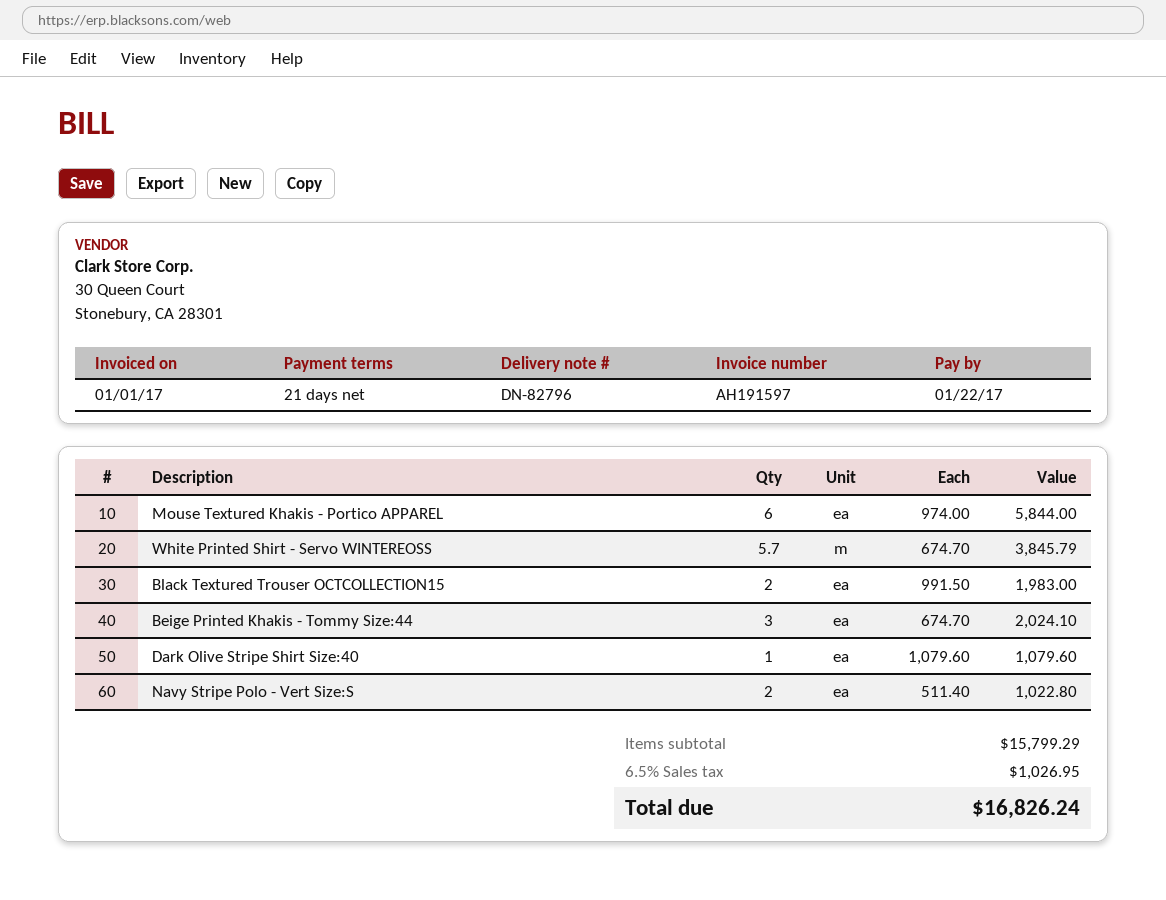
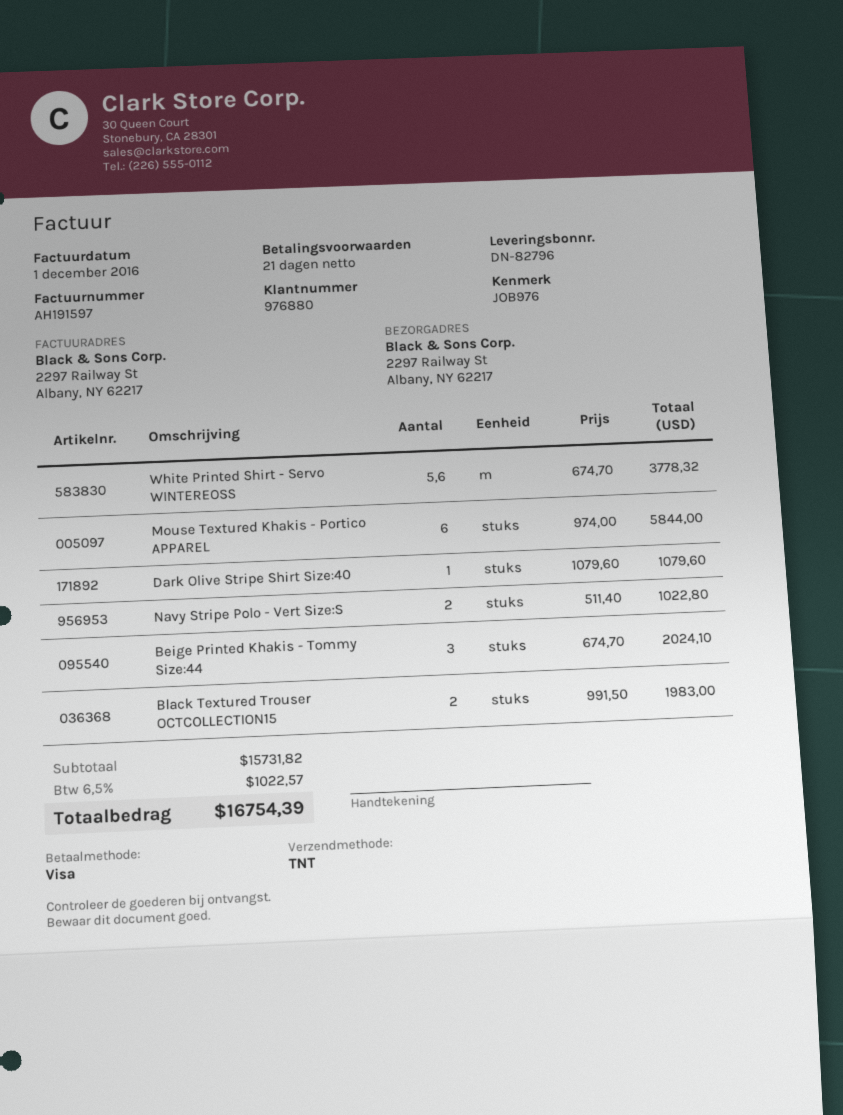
invoice date: 2017-01-01 -> 2016-12-01
White Printed Shirt - Servo WINTEREOSS: 5.7 x 674.70 = 3845.79 -> 5.6 x 674.70 = 3778.32
subtotal: 15799.29 -> 15731.82
tax: 6.5% = 1026.95 -> 6.5% = 1022.57
total: 16826.24 -> 16754.39

